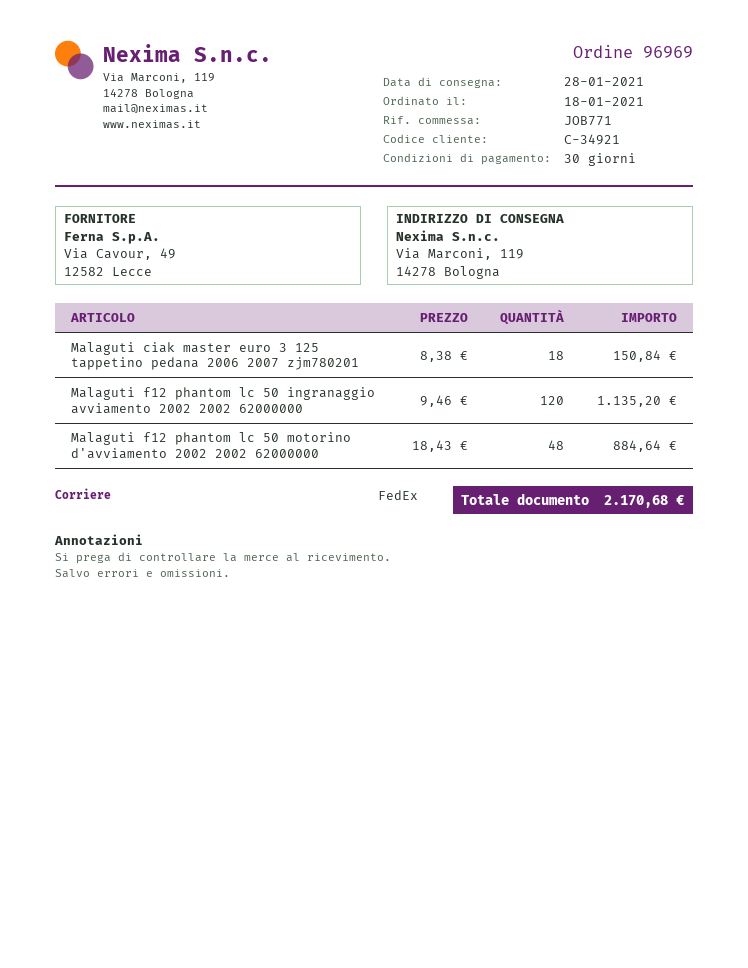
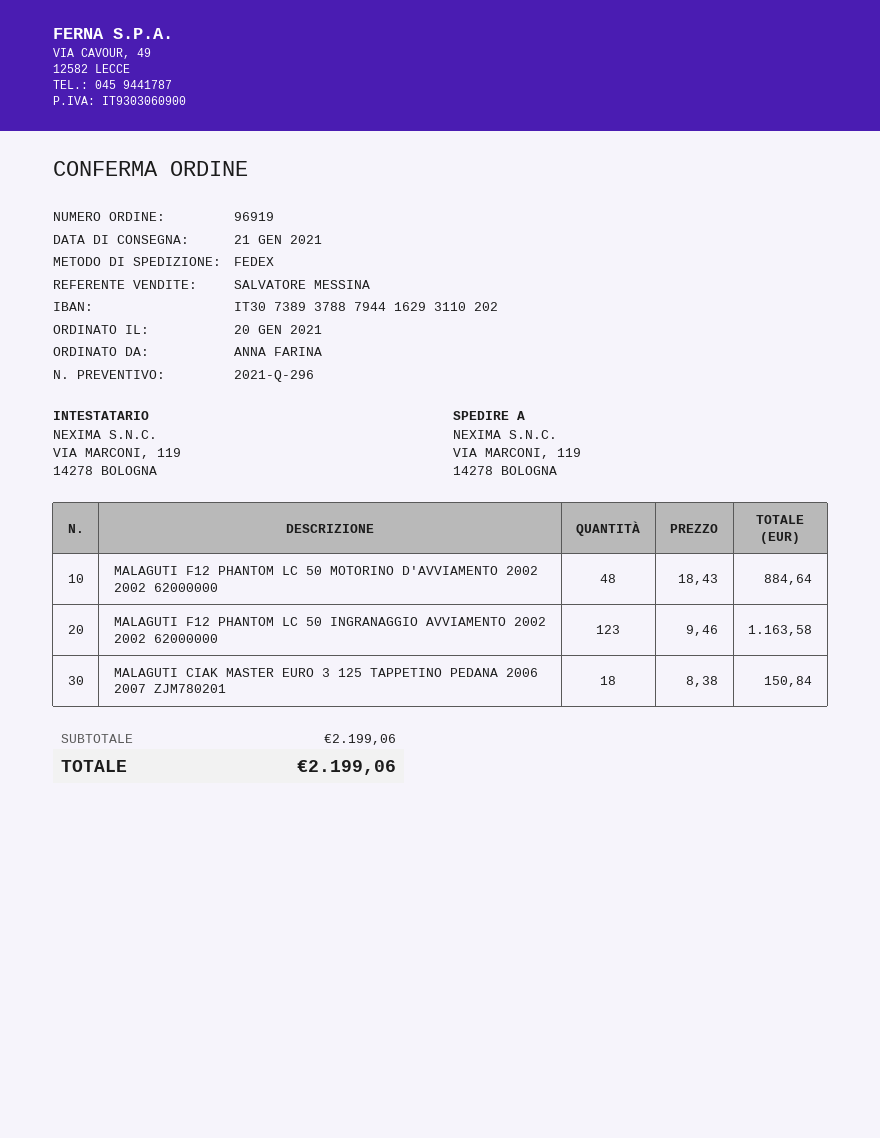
order number: 96969 -> 96919
order date: 2021-01-18 -> 2021-01-20
delivery date: 2021-01-28 -> 2021-01-21
Malaguti f12 phantom lc 50 ingranaggio avviamento 2002 2002 62000000: 120 x 9.46 = 1135.20 -> 123 x 9.46 = 1163.58
total: 2170.68 -> 2199.06

